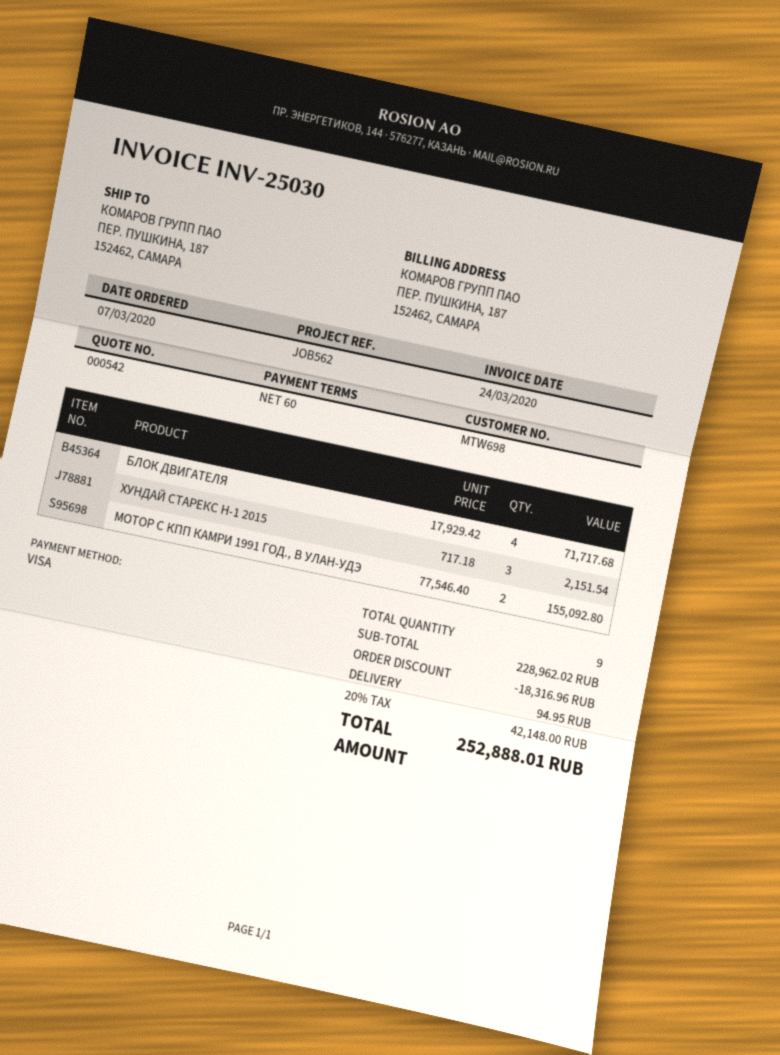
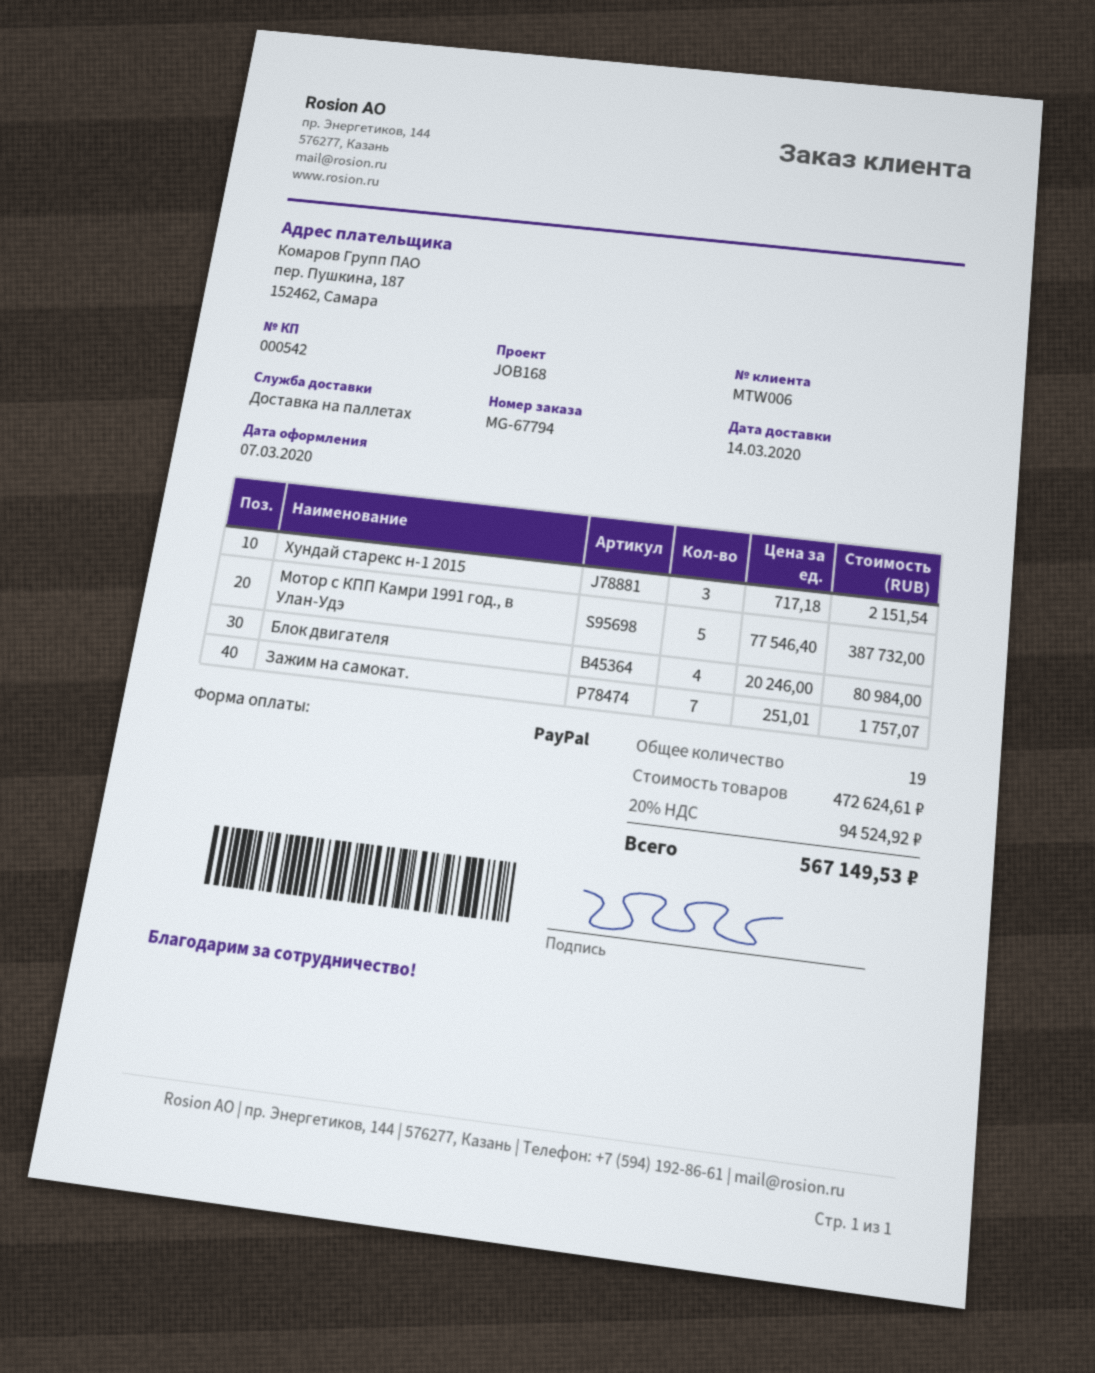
customer number: MTW698 -> MTW006
reference: JOB562 -> JOB168
payment method: Visa -> PayPal
БЛОК ДВИГАТЕЛЯ: 4 x 17929.42 = 71717.68 -> 4 x 20246.00 = 80984.00
МОТОР С КПП КАМРИ 1991 ГОД., В УЛАН-УДЭ: 2 x 77546.40 = 155092.80 -> 5 x 77546.40 = 387732.00
Зажим на самокат.: none -> 7 x 251.01 = 1757.07
total quantity: 9 -> 19
subtotal: 228962.02 -> 472624.61
discount: 18316.96 -> none
shipping: 94.95 -> none
tax: 20% = 42148.00 -> 20% = 94524.92
total: 252888.01 -> 567149.53

